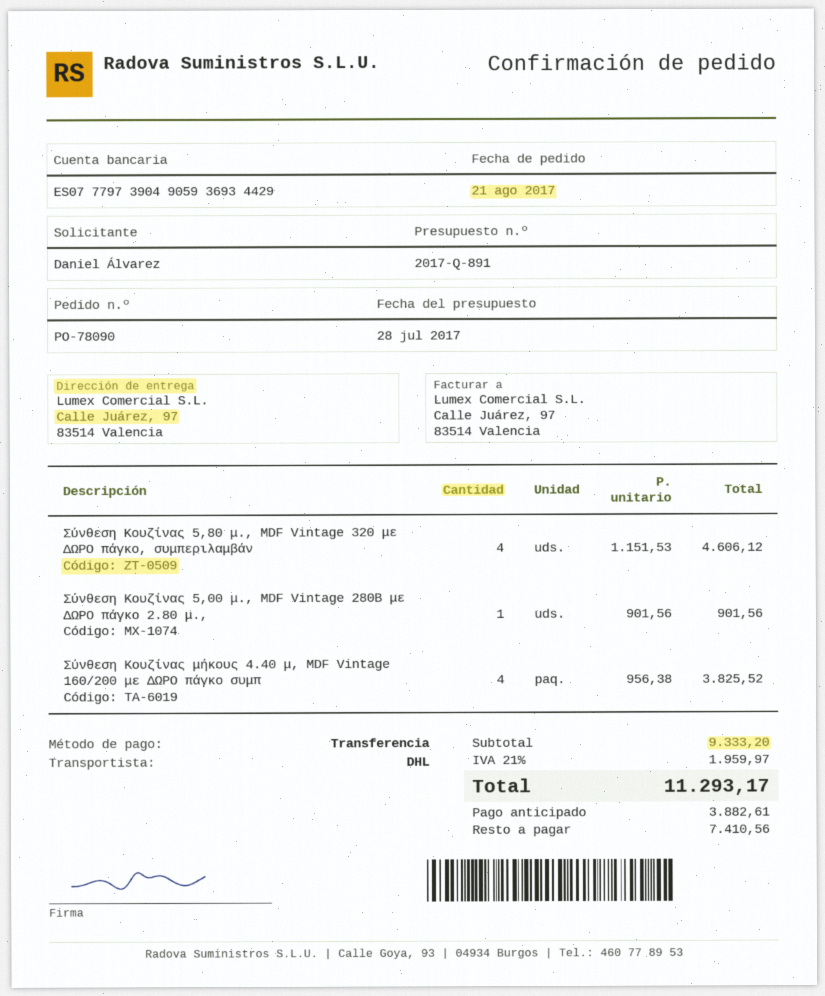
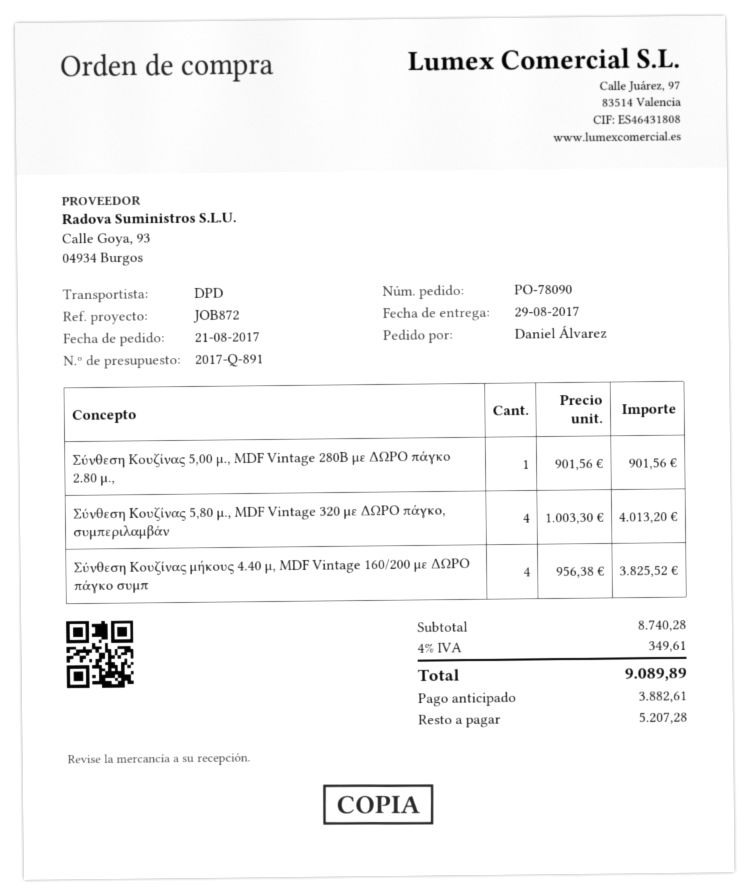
shipping method: DHL -> DPD
Σύνθεση Κουζίνας 5,80 μ., MDF Vintage 320 με ΔΩΡΟ πάγκο, συμπεριλαμβάν: 4 x 1151.53 = 4606.12 -> 4 x 1003.30 = 4013.20
subtotal: 9333.20 -> 8740.28
tax: 21% = 1959.97 -> 4% = 349.61
total: 11293.17 -> 9089.89
balance: 7410.56 -> 5207.28

